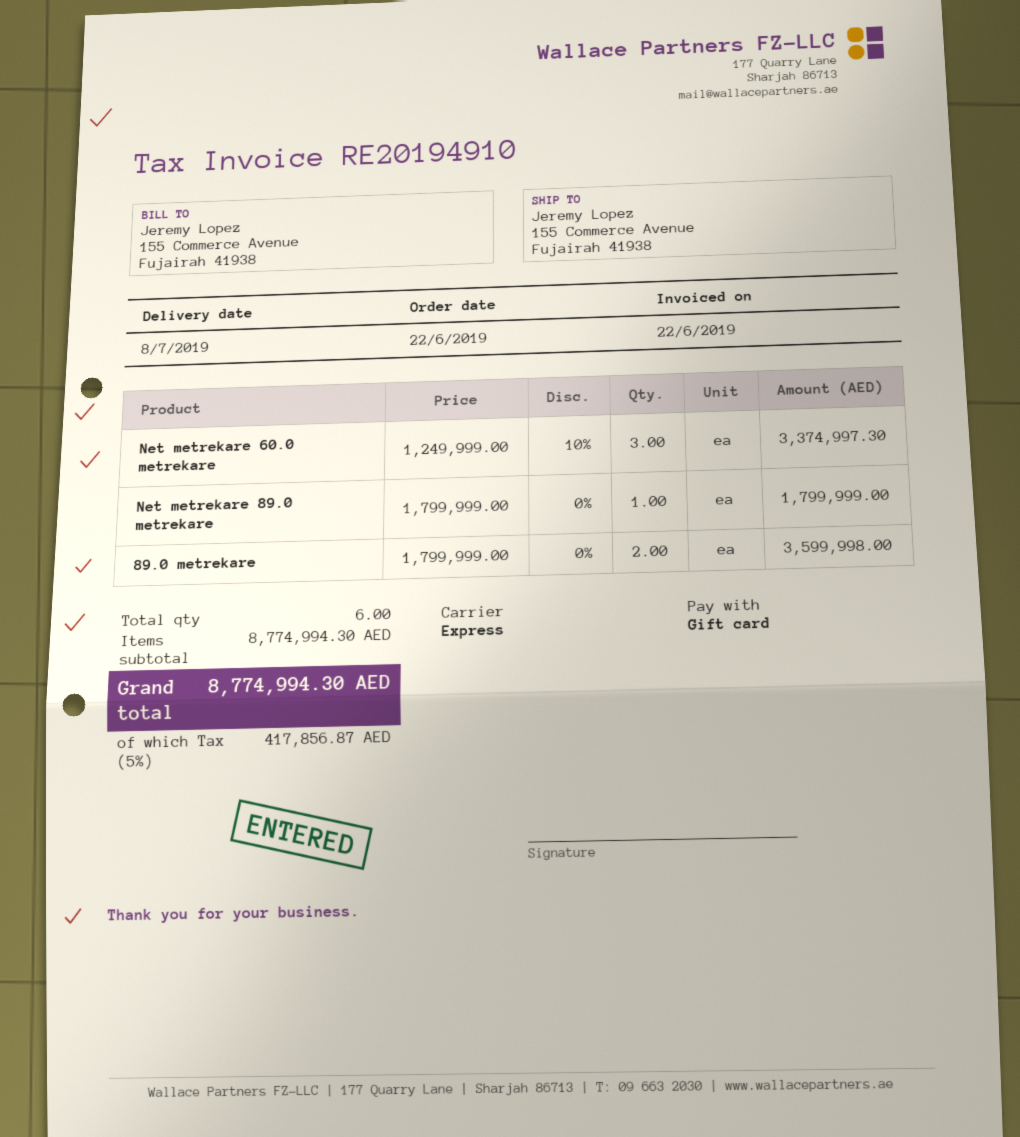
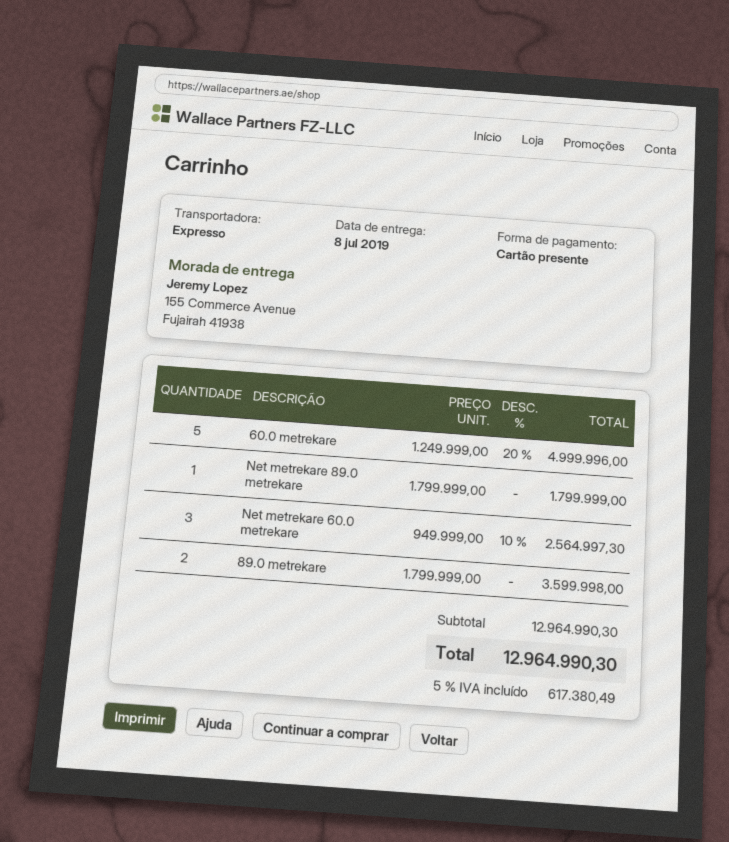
Net metrekare 60.0 metrekare: 3 x 1249999.00 - 10% = 3374997.30 -> 3 x 949999.00 - 10% = 2564997.30
60.0 metrekare: none -> 5 x 1249999.00 - 20% = 4999996.00
subtotal: 8774994.30 -> 12964990.30
tax: 5% = 417856.87 -> 5% = 617380.49
total: 8774994.30 -> 12964990.30

